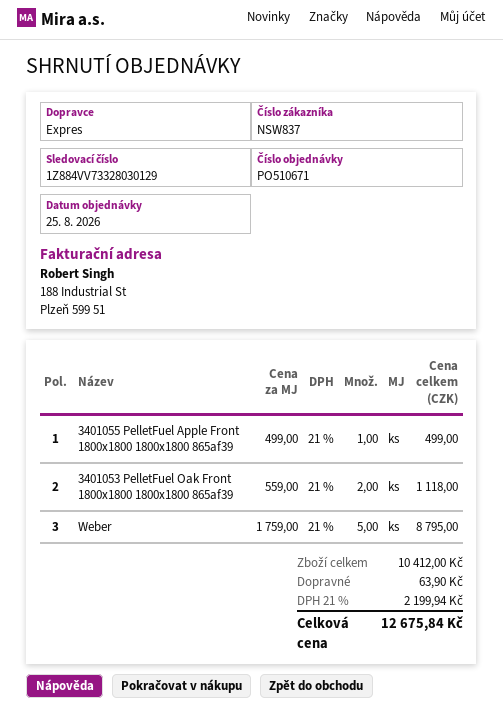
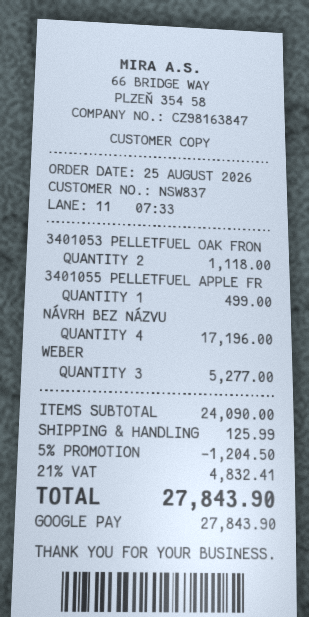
Weber: 5 for 8795.00 -> 3 for 5277.00
NÁVRH BEZ NÁZVU: none -> 4 for 17196.00
subtotal: 10412.00 -> 24090.00
discount: none -> 5% = 1204.50
shipping: 63.90 -> 125.99
tax: 21% = 2199.94 -> 21% = 4832.41
total: 12675.84 -> 27843.90

